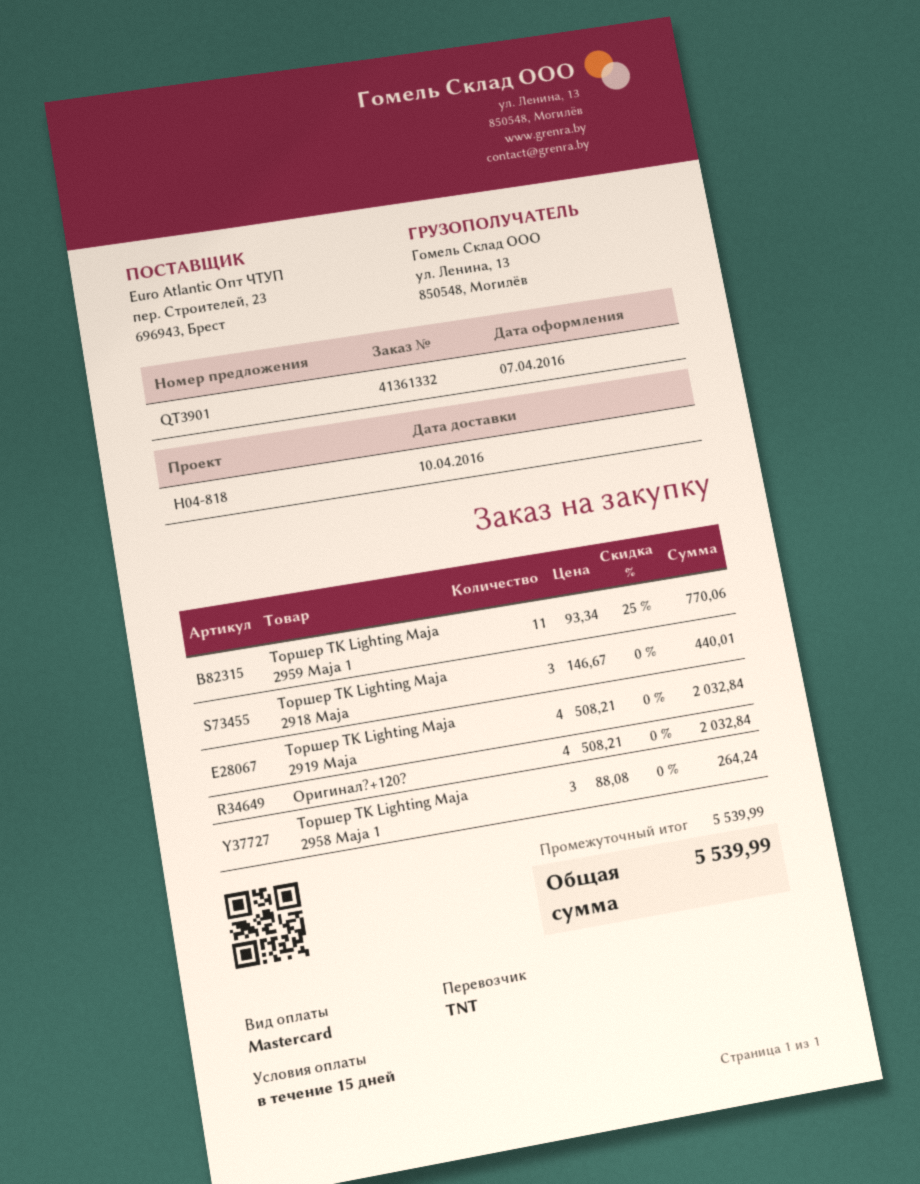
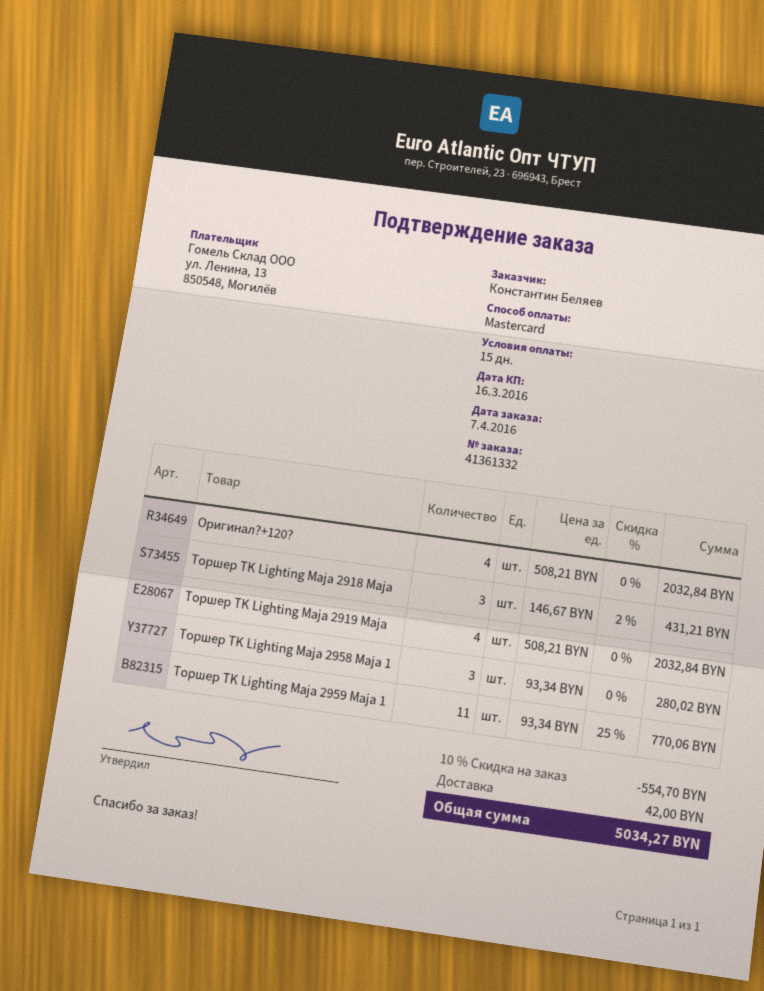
Торшер TK Lighting Maja 2918 Maja: 3 x 146.67 = 440.01 -> 3 x 146.67 - 2% = 431.21
Торшер TK Lighting Maja 2958 Maja 1: 3 x 88.08 = 264.24 -> 3 x 93.34 = 280.02
discount: none -> 10% = 554.70
shipping: none -> 42.00
total: 5539.99 -> 5034.27

